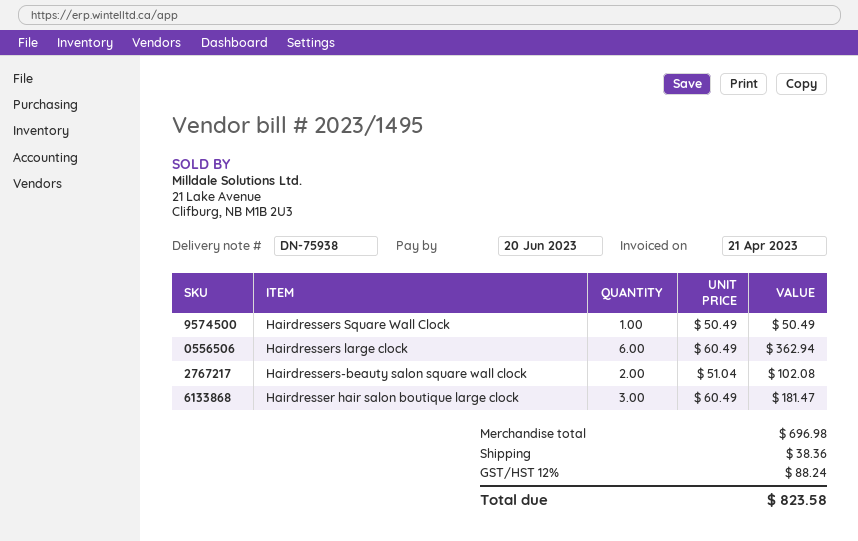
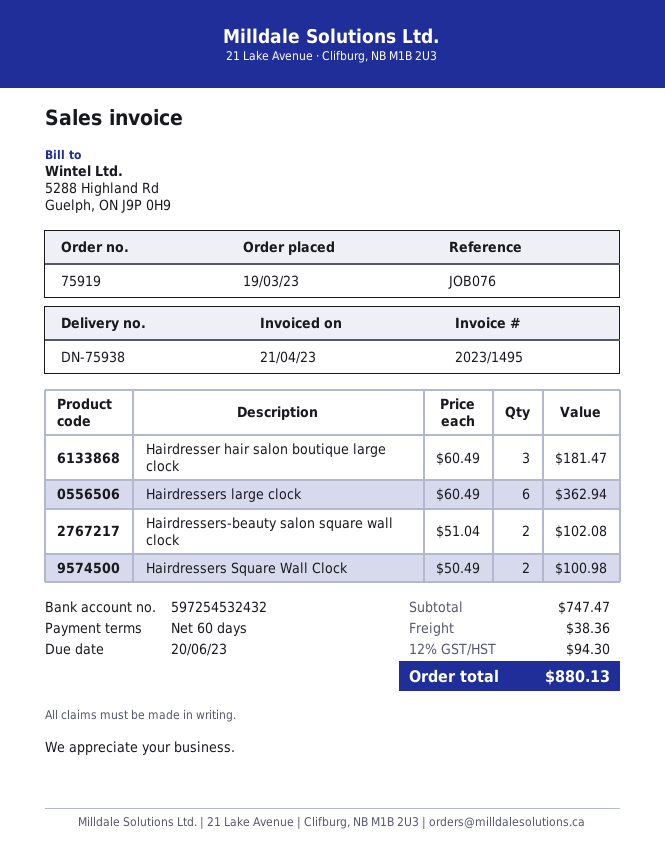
Hairdressers Square Wall Clock: 1 x 50.49 = 50.49 -> 2 x 50.49 = 100.98
subtotal: 696.98 -> 747.47
tax: 12% = 88.24 -> 12% = 94.30
total: 823.58 -> 880.13

